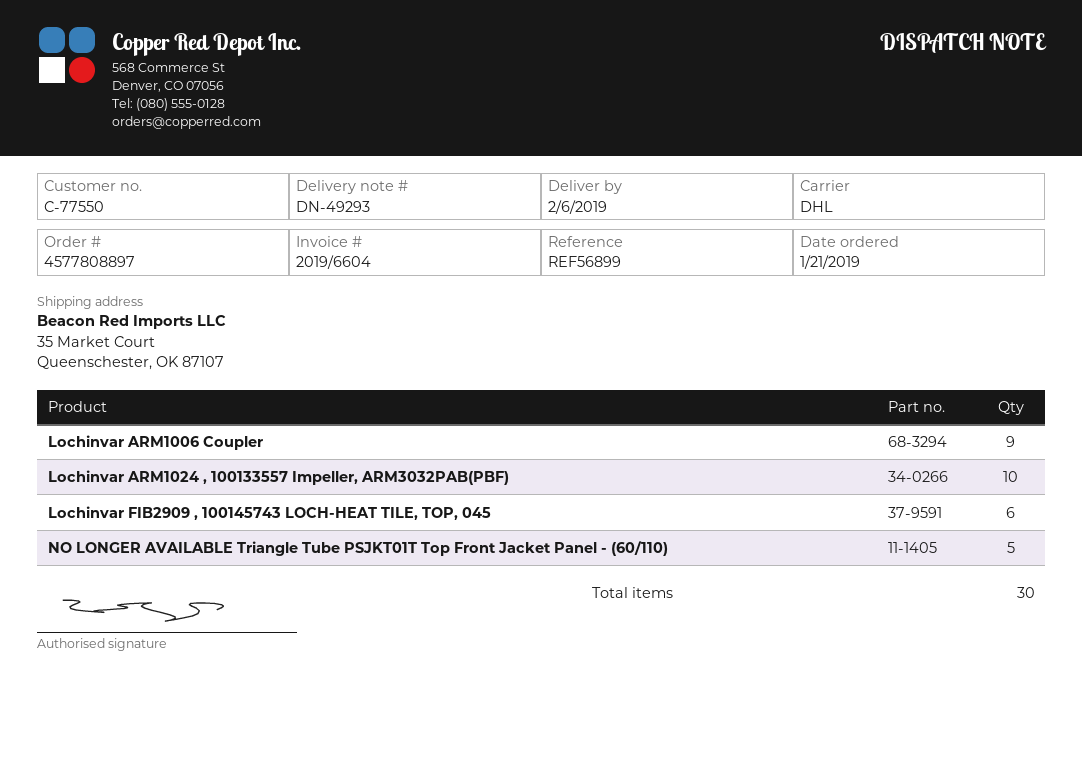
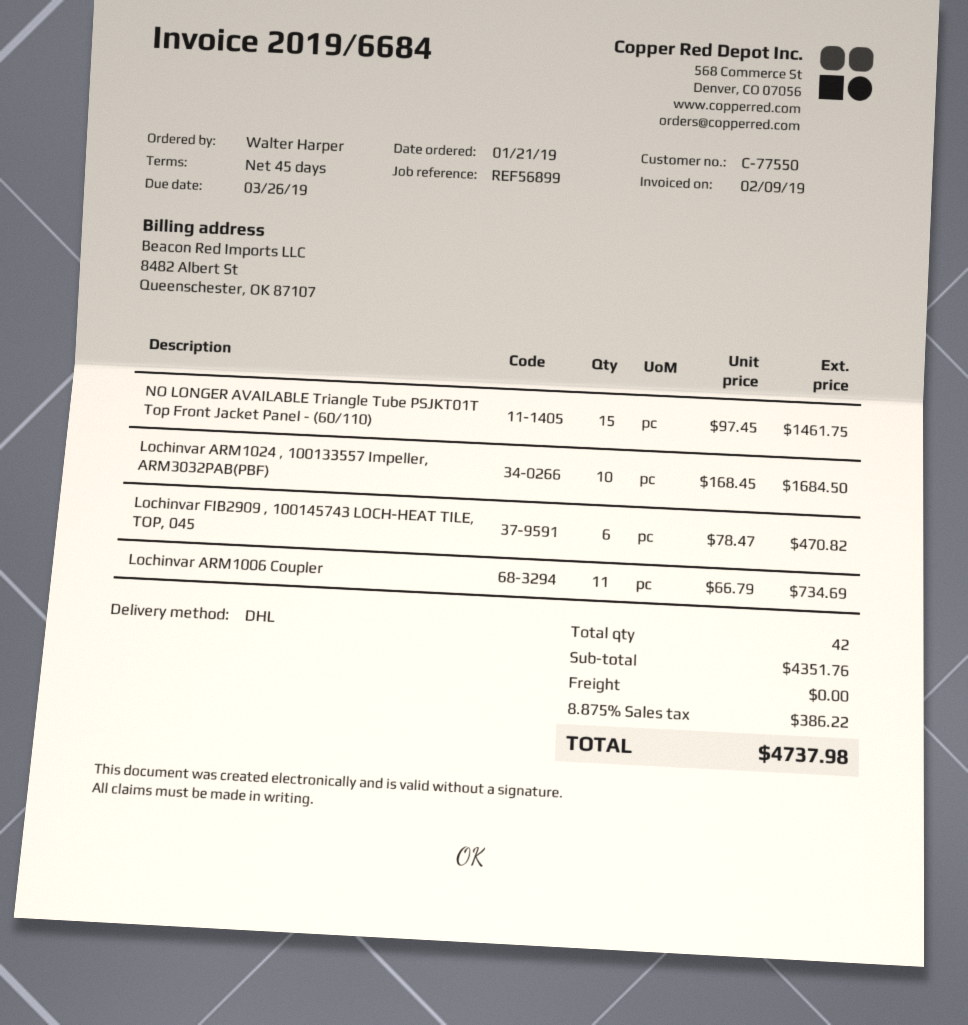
invoice number: 2019/6604 -> 2019/6684
Lochinvar ARM1006 Coupler: 9 -> 11
NO LONGER AVAILABLE Triangle Tube PSJKT01T Top Front Jacket Panel - (60/110): 5 -> 15
total quantity: 30 -> 42

